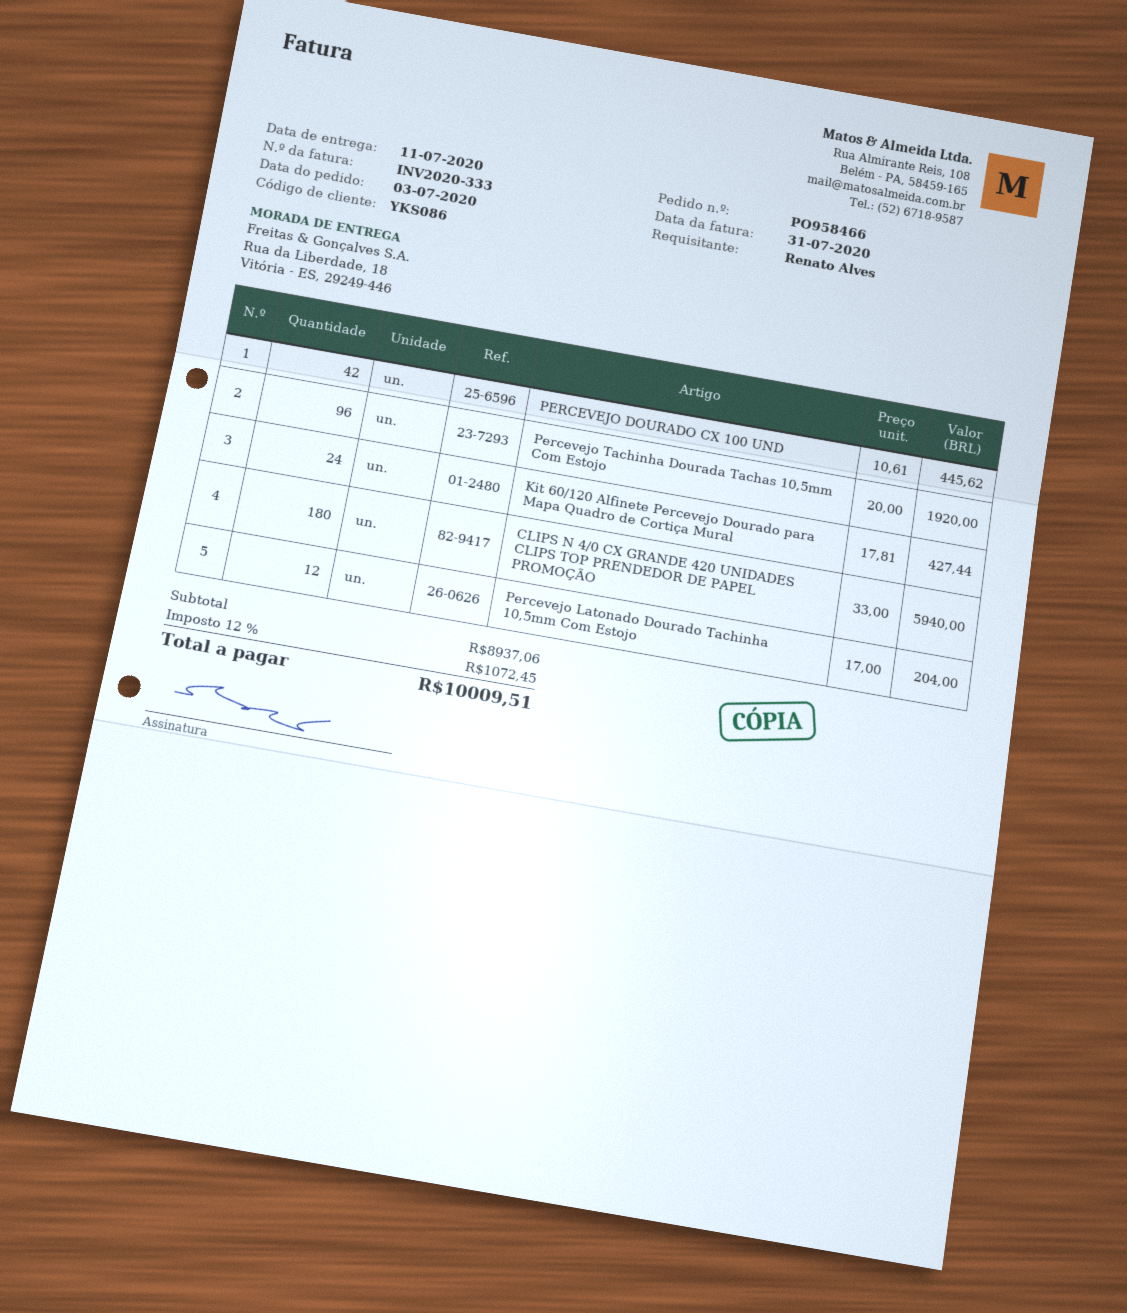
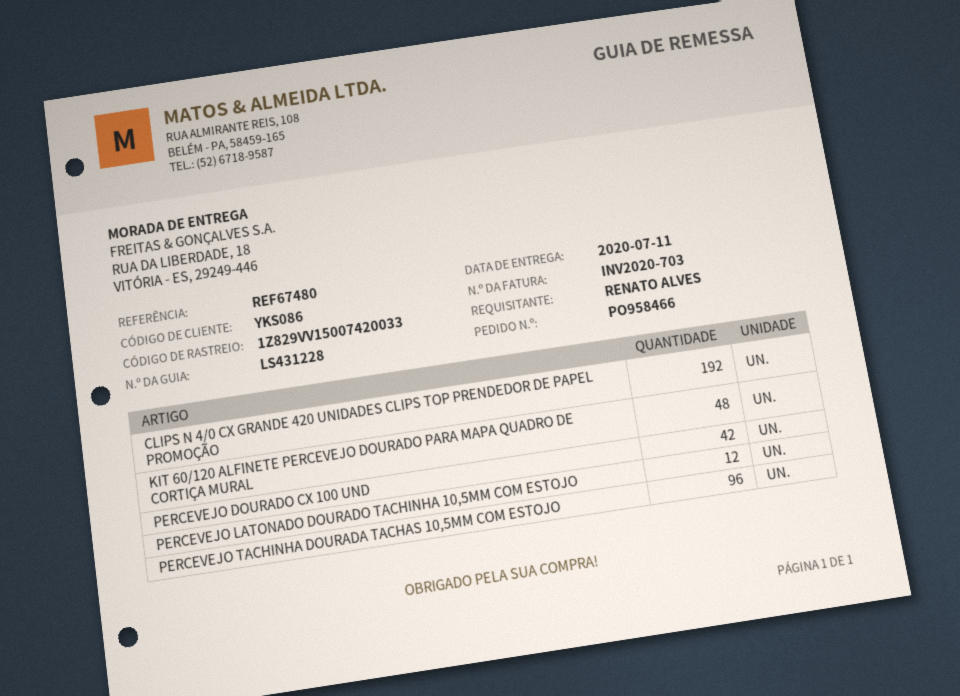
invoice number: INV2020-333 -> INV2020-703
Kit 60/120 Alfinete Percevejo Dourado para Mapa Quadro de Cortiça Mural: 24 -> 48
CLIPS N 4/0 CX GRANDE 420 UNIDADES CLIPS TOP PRENDEDOR DE PAPEL PROMOÇÃO: 180 -> 192

